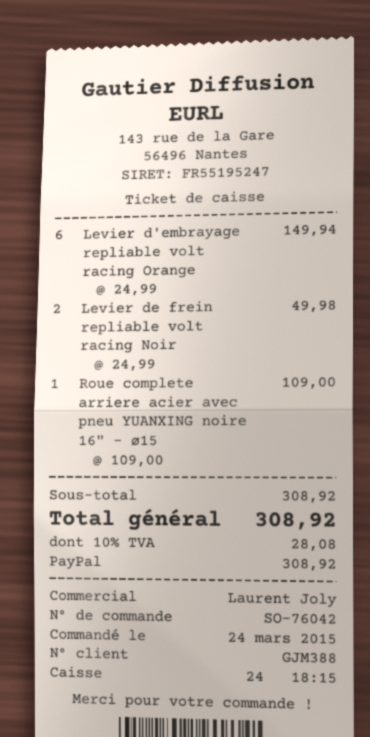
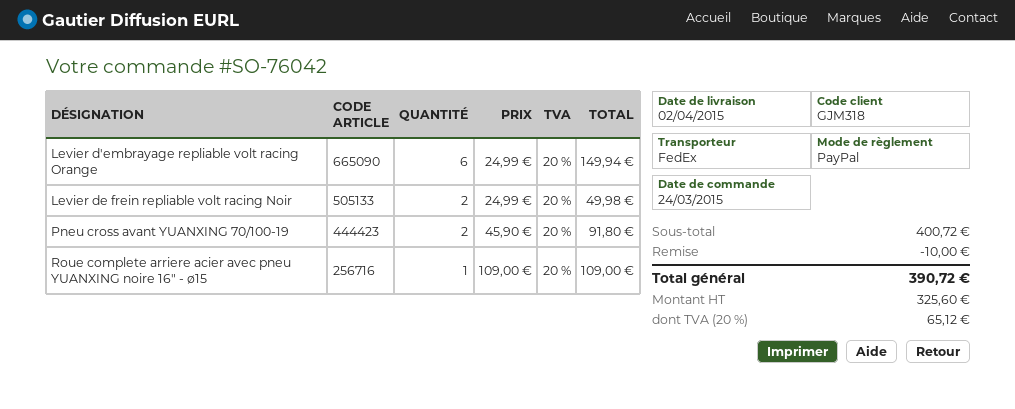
customer number: GJM388 -> GJM318
Pneu cross avant YUANXING 70/100-19: none -> 2 x 45.90 = 91.80
subtotal: 308.92 -> 400.72
discount: none -> 10.00
tax: 10% = 28.08 -> 20% = 65.12
total: 308.92 -> 390.72

